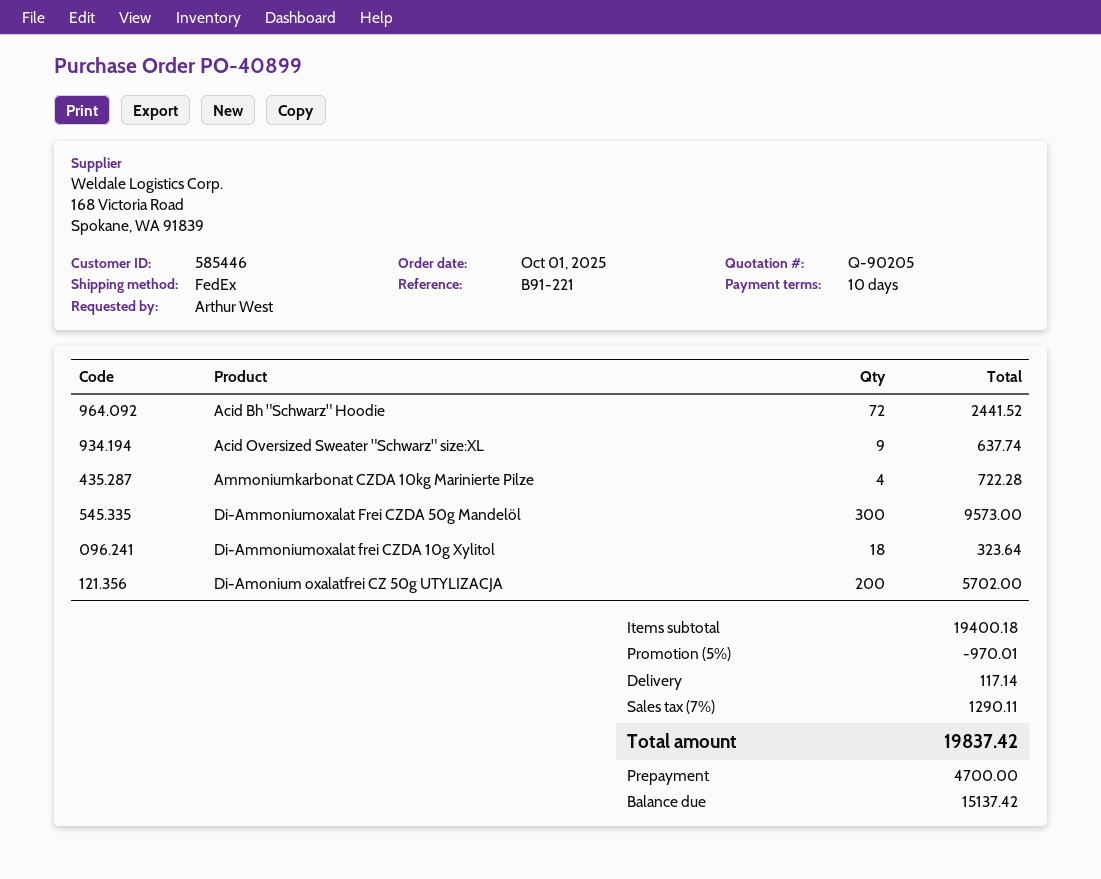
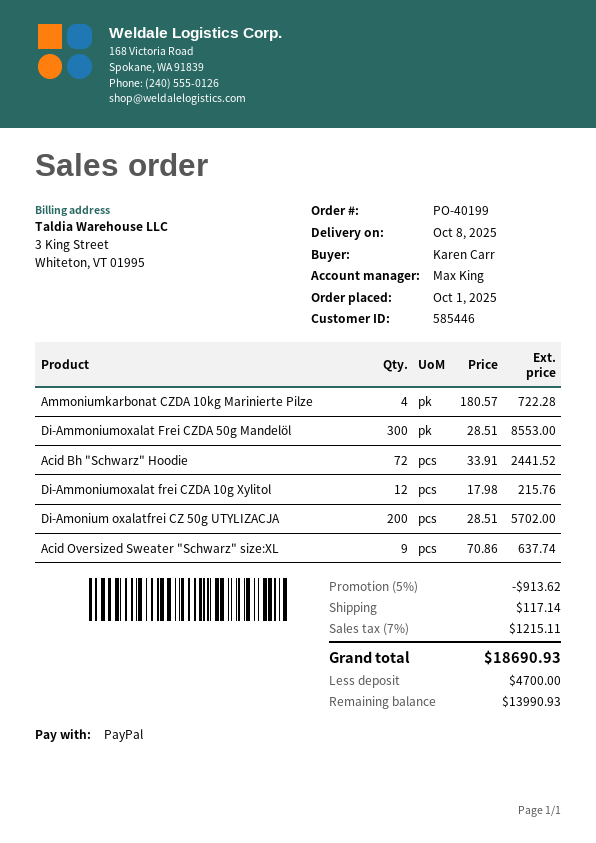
order number: PO-40899 -> PO-40199
ordered by: Arthur West -> Karen Carr
Di-Ammoniumoxalat Frei CZDA 50g Mandelöl: 300 for 9573.00 -> 300 for 8553.00
Di-Ammoniumoxalat frei CZDA 10g Xylitol: 18 for 323.64 -> 12 for 215.76
discount: 5% = 970.01 -> 5% = 913.62
tax: 7% = 1290.11 -> 7% = 1215.11
total: 19837.42 -> 18690.93
balance: 15137.42 -> 13990.93

